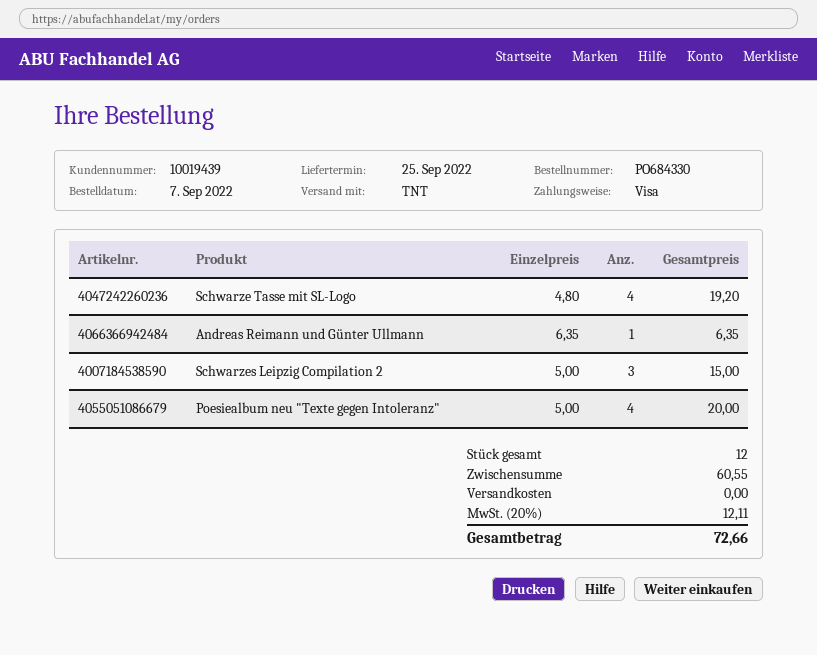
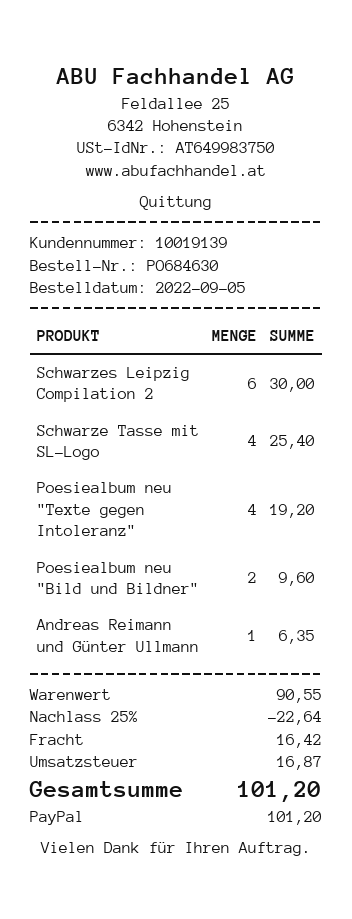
order number: PO684330 -> PO684630
order date: 2022-09-07 -> 2022-09-05
customer number: 10019439 -> 10019139
payment method: Visa -> PayPal
Schwarze Tasse mit SL-Logo: 4 for 19.20 -> 4 for 25.40
Schwarzes Leipzig Compilation 2: 3 for 15.00 -> 6 for 30.00
Poesiealbum neu "Texte gegen Intoleranz": 4 for 20.00 -> 4 for 19.20
Poesiealbum neu "Bild und Bildner": none -> 2 for 9.60
subtotal: 60.55 -> 90.55
discount: none -> 25% = 22.64
shipping: 0.00 -> 16.42
tax: 12.11 -> 16.87
total: 72.66 -> 101.20

